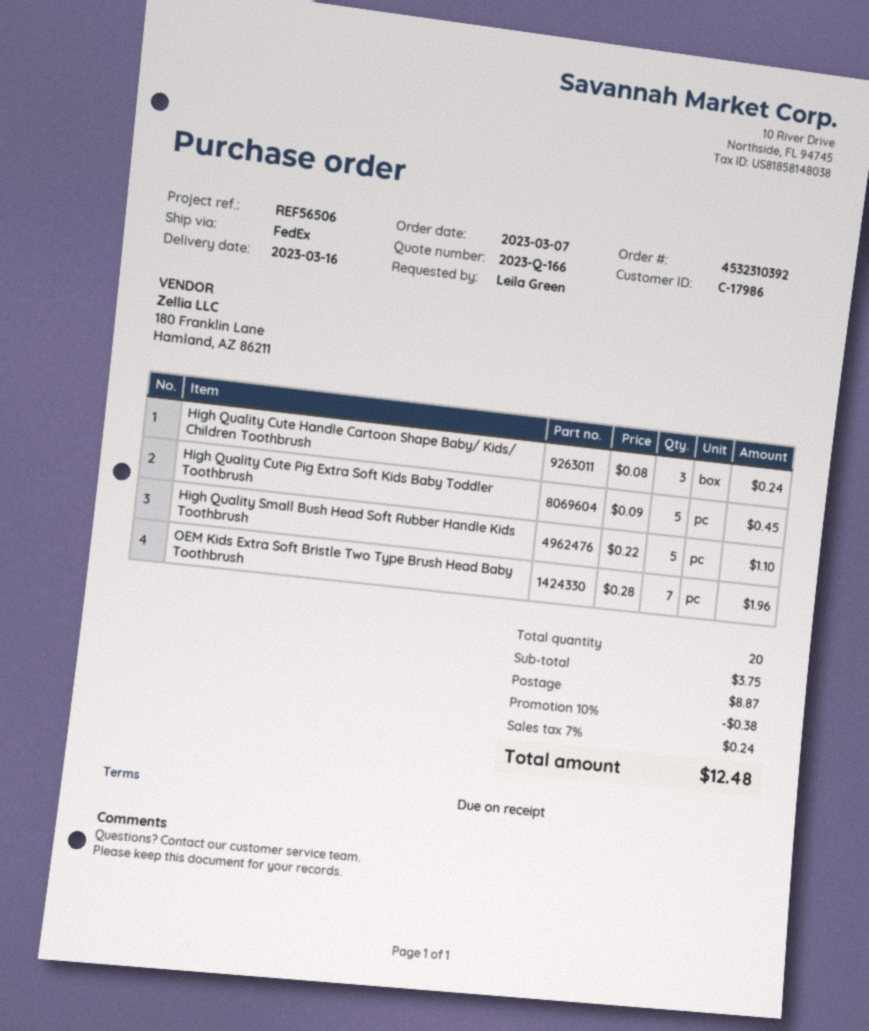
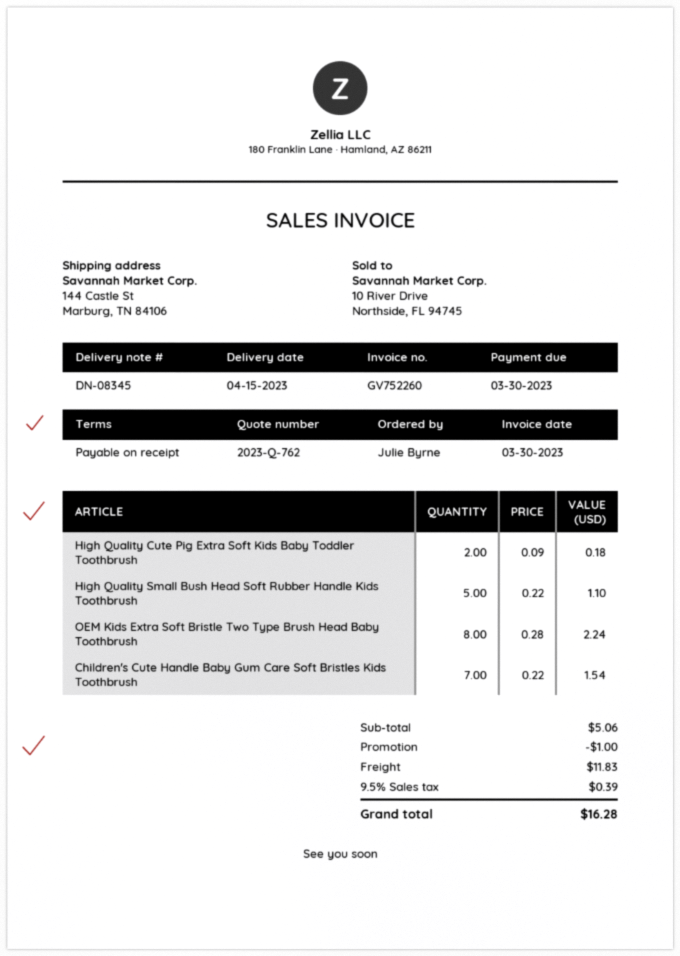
quote number: 2023-Q-166 -> 2023-Q-762
delivery date: 2023-03-16 -> 2023-04-15
ordered by: Leila Green -> Julie Byrne
High Quality Cute Handle Cartoon Shape Baby/ Kids/ Children Toothbrush: 3 x 0.08 = 0.24 -> none
High Quality Cute Pig Extra Soft Kids Baby Toddler Toothbrush: 5 x 0.09 = 0.45 -> 2 x 0.09 = 0.18
OEM Kids Extra Soft Bristle Two Type Brush Head Baby Toothbrush: 7 x 0.28 = 1.96 -> 8 x 0.28 = 2.24
Children's Cute Handle Baby Gum Care Soft Bristles Kids Toothbrush: none -> 7 x 0.22 = 1.54
subtotal: 3.75 -> 5.06
discount: 0.38 -> 1.00
shipping: 8.87 -> 11.83
tax: 7% = 0.24 -> 9.5% = 0.39
total: 12.48 -> 16.28

